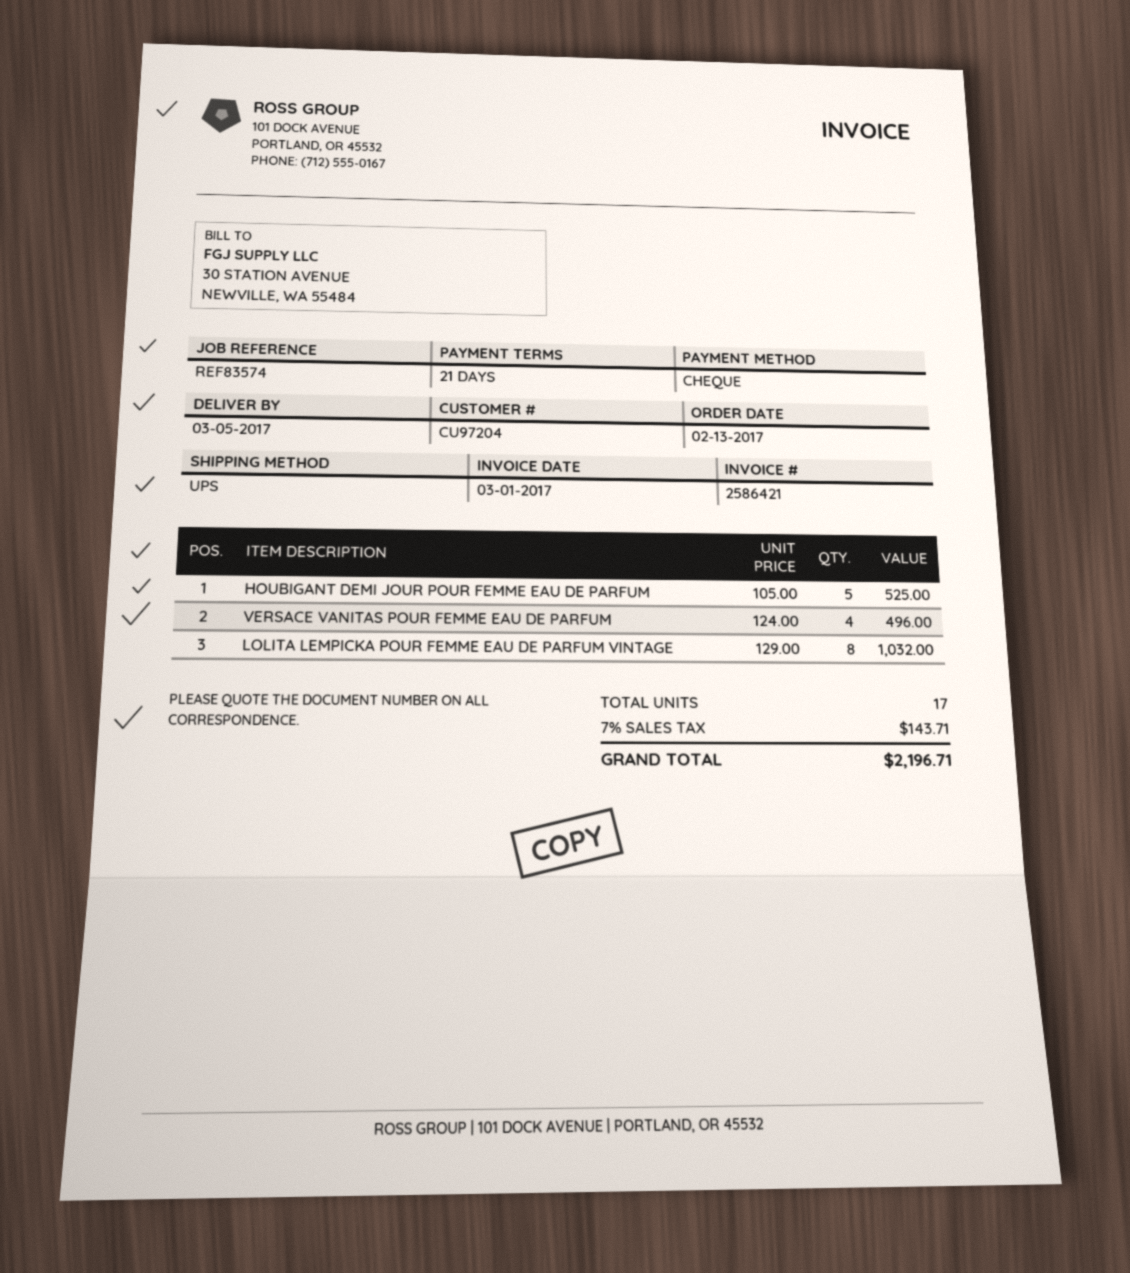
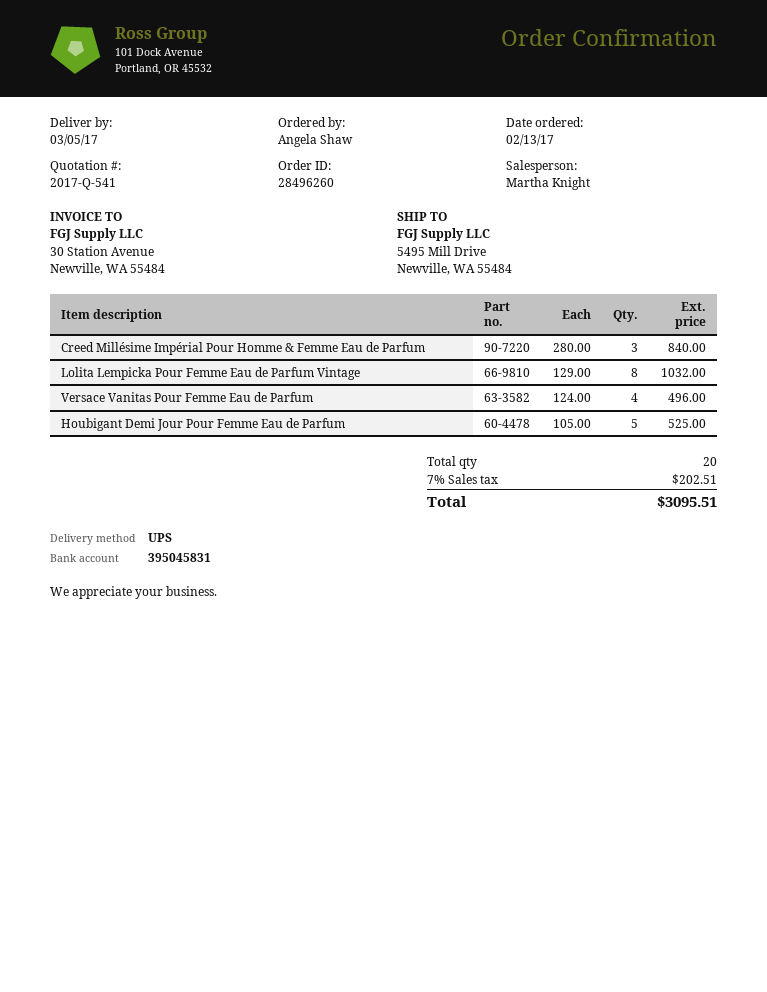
Creed Millésime Impérial Pour Homme & Femme Eau de Parfum: none -> 3 x 280.00 = 840.00
total quantity: 17 -> 20
tax: 7% = 143.71 -> 7% = 202.51
total: 2196.71 -> 3095.51

